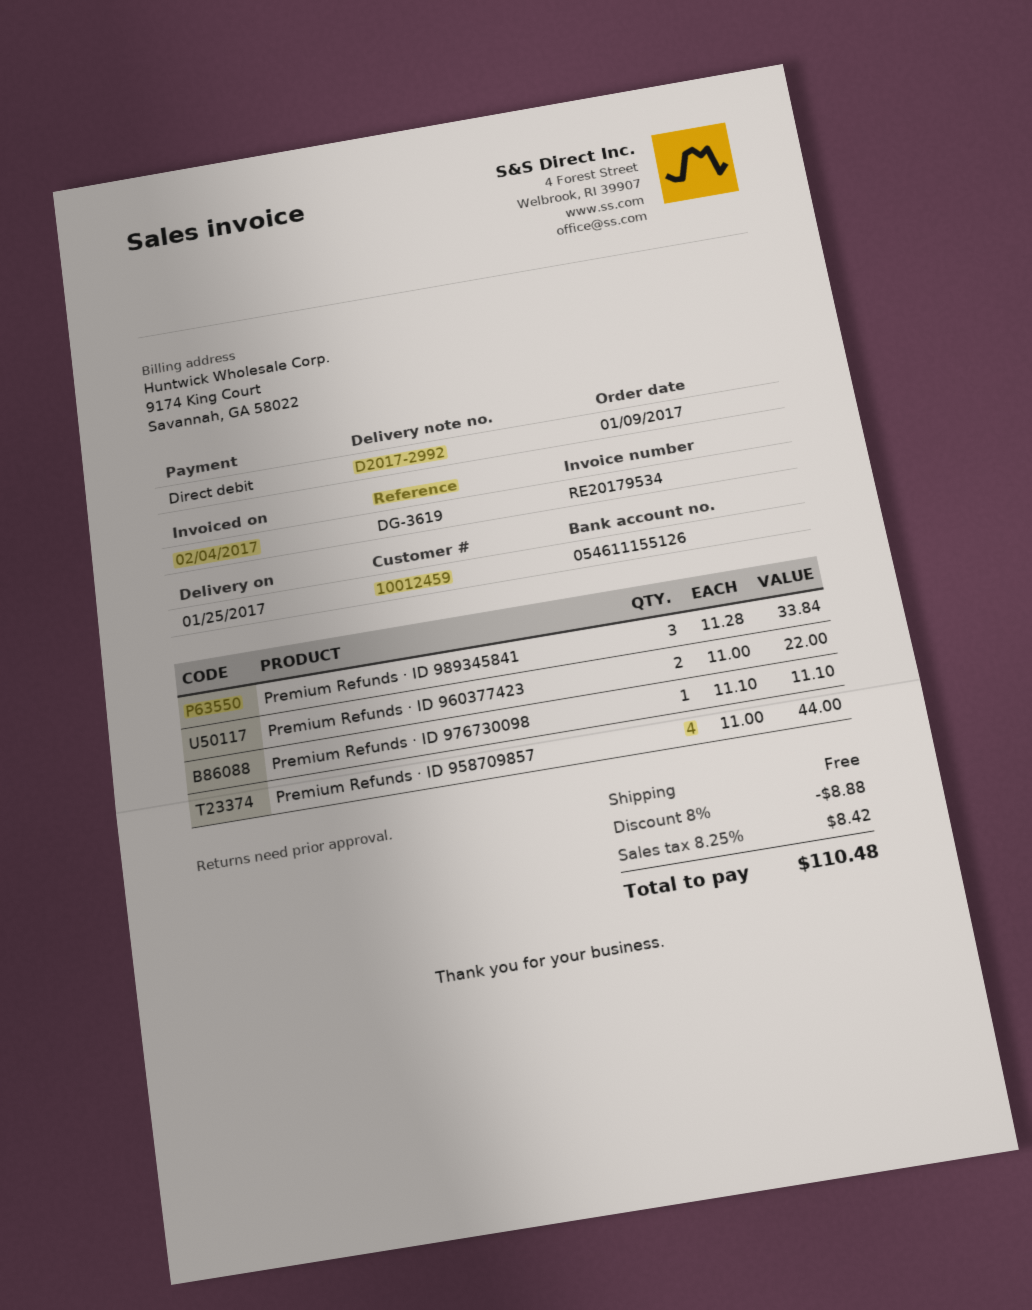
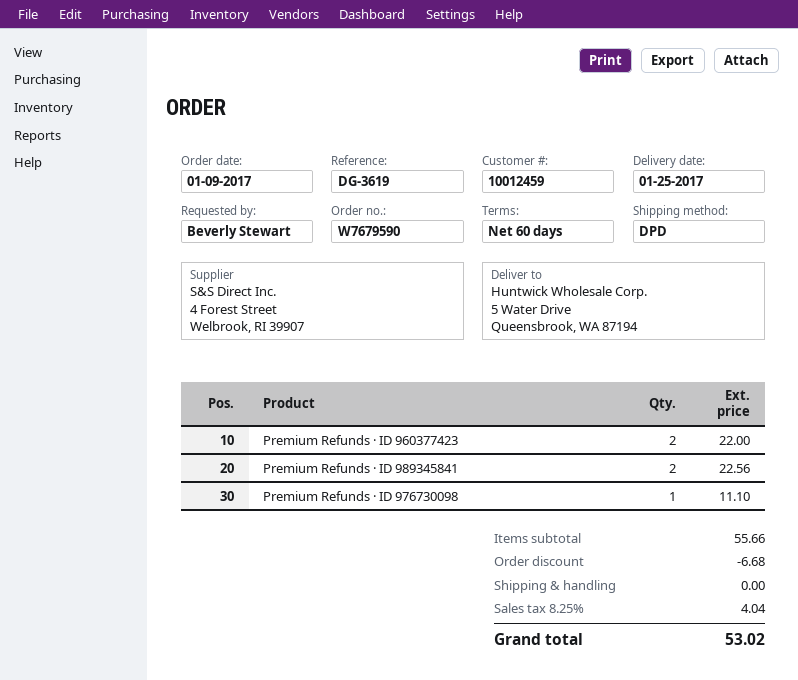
Premium Refunds · ID 989345841: 3 for 33.84 -> 2 for 22.56
Premium Refunds · ID 958709857: 4 for 44.00 -> none
discount: 8.88 -> 6.68
tax: 8.25% = 8.42 -> 8.25% = 4.04
total: 110.48 -> 53.02

